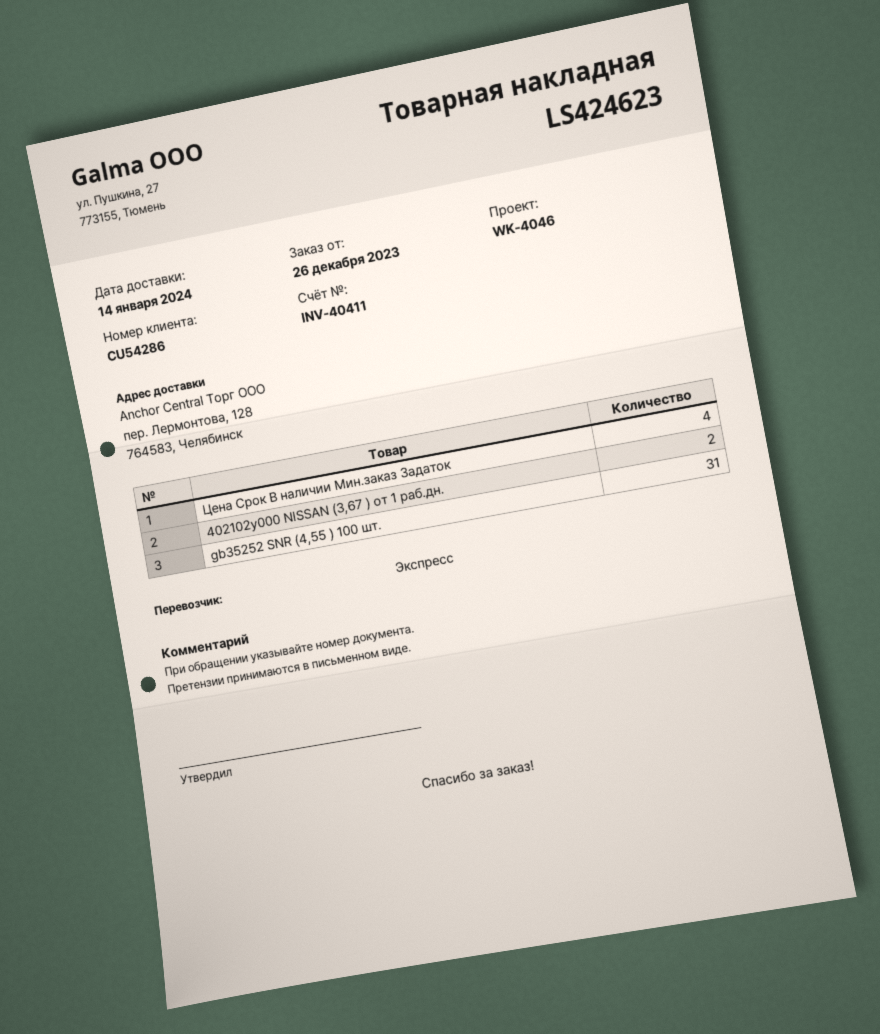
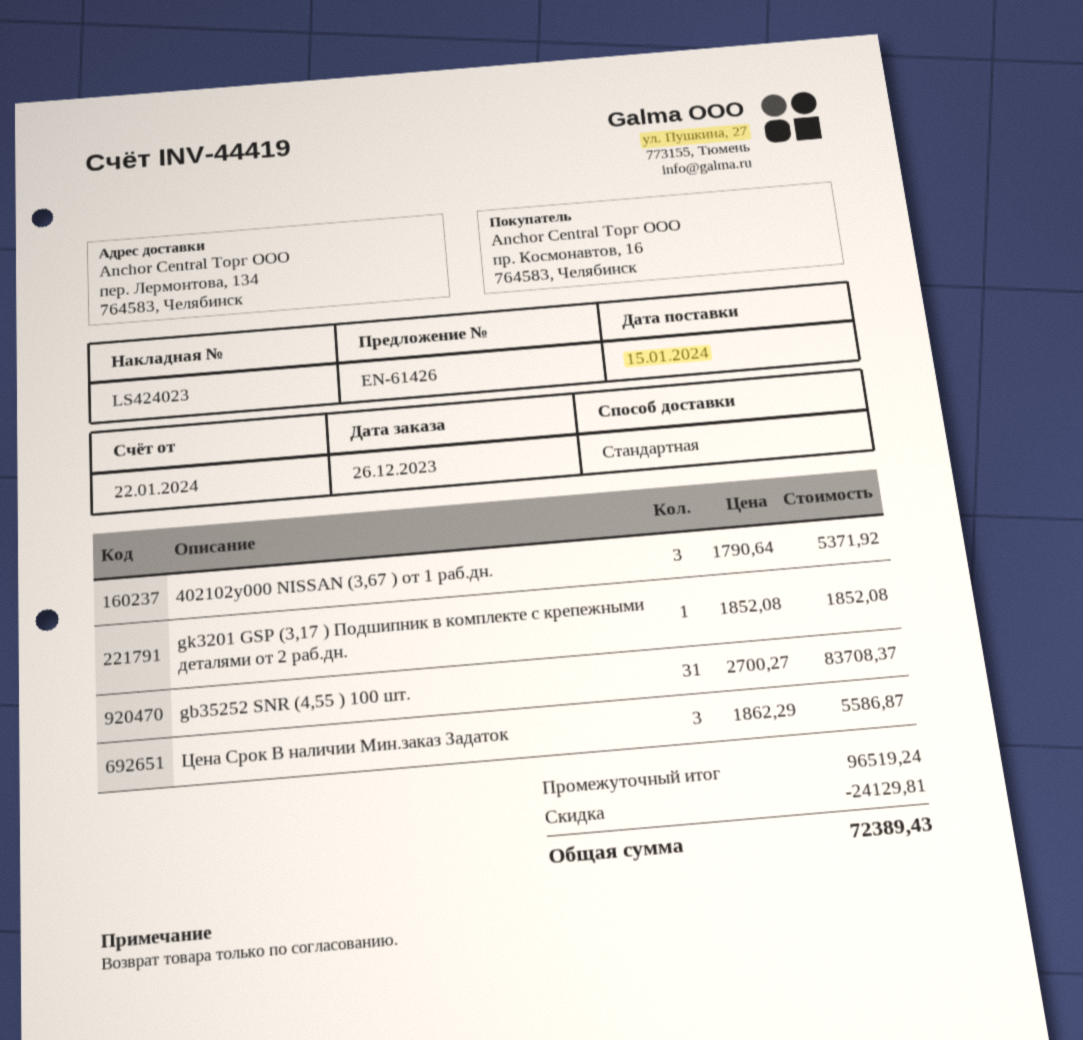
delivery note number: LS424623 -> LS424023
delivery date: 2024-01-14 -> 2024-01-15
invoice number: INV-40411 -> INV-44419
shipping method: express -> standard
ship to: пер. Лермонтова, 128, 764583, Челябинск -> пер. Лермонтова, 134, 764583, Челябинск
Цена Срок В наличии Мин.заказ Задаток: 4 -> 3
402102y000 NISSAN (3,67 ) от 1 раб.дн.: 2 -> 3
gk3201 GSP (3,17 ) Подшипник в комплекте с крепежными деталями от 2 раб.дн.: none -> 1

